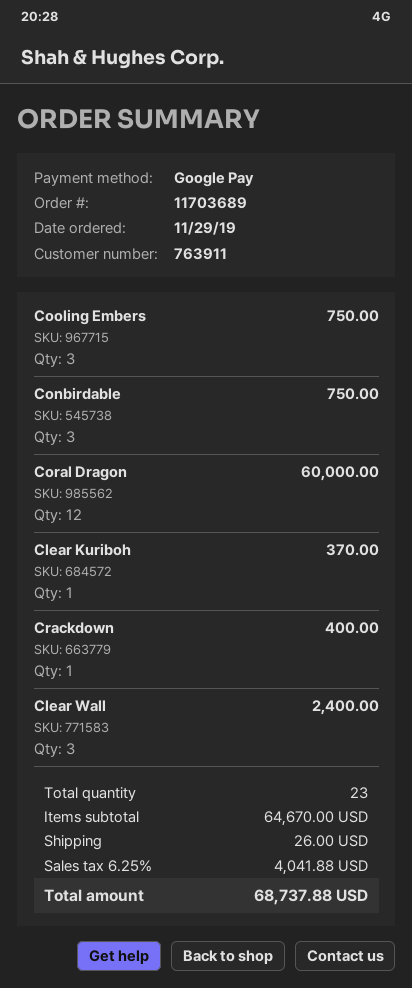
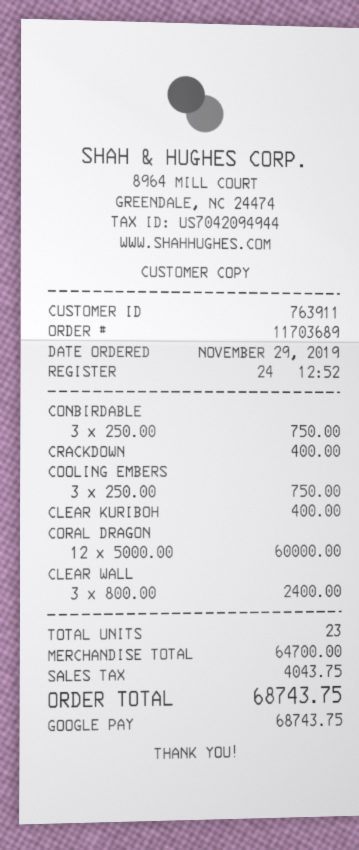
Clear Kuriboh: 1 for 370.00 -> 1 for 400.00
subtotal: 64670.00 -> 64700.00
shipping: 26.00 -> none
tax: 4041.88 -> 4043.75
total: 68737.88 -> 68743.75

